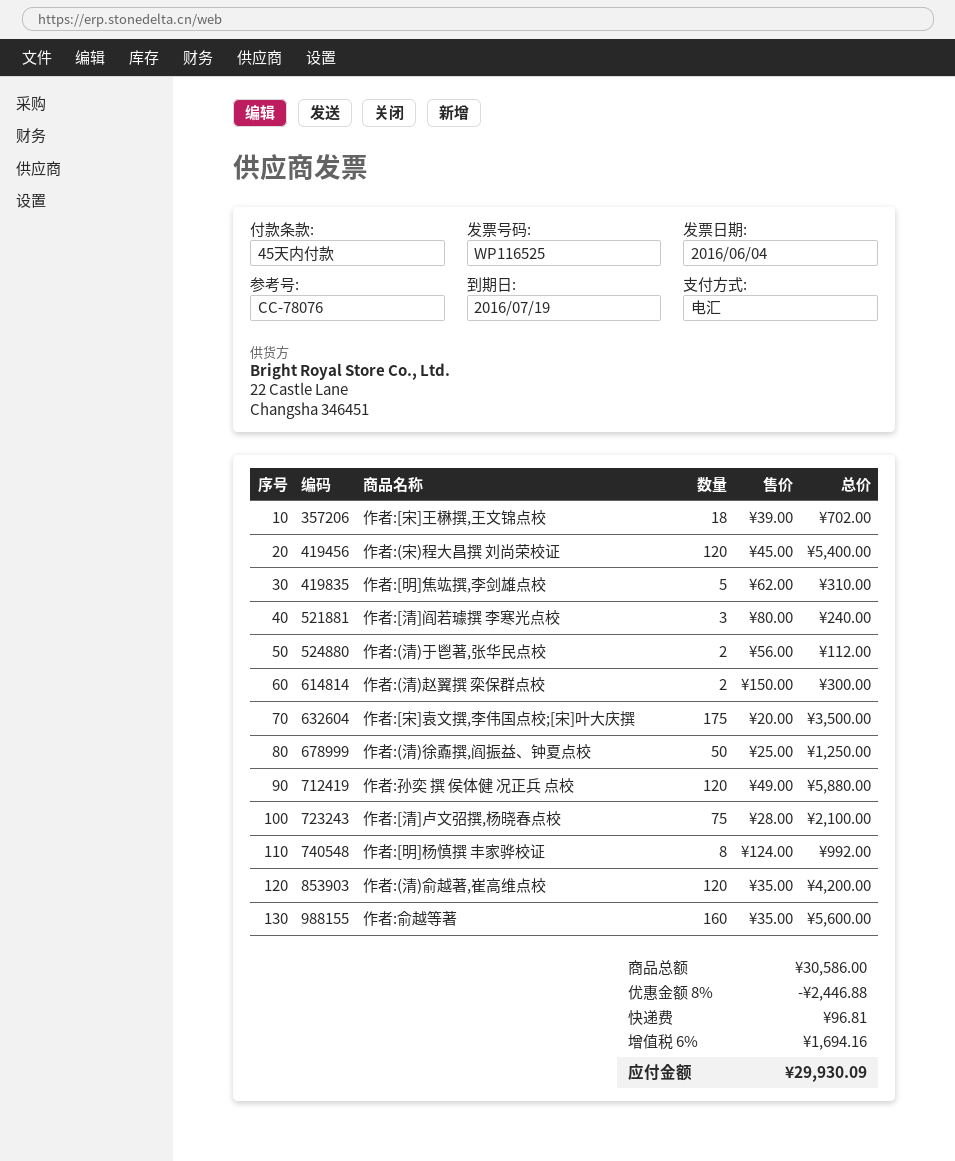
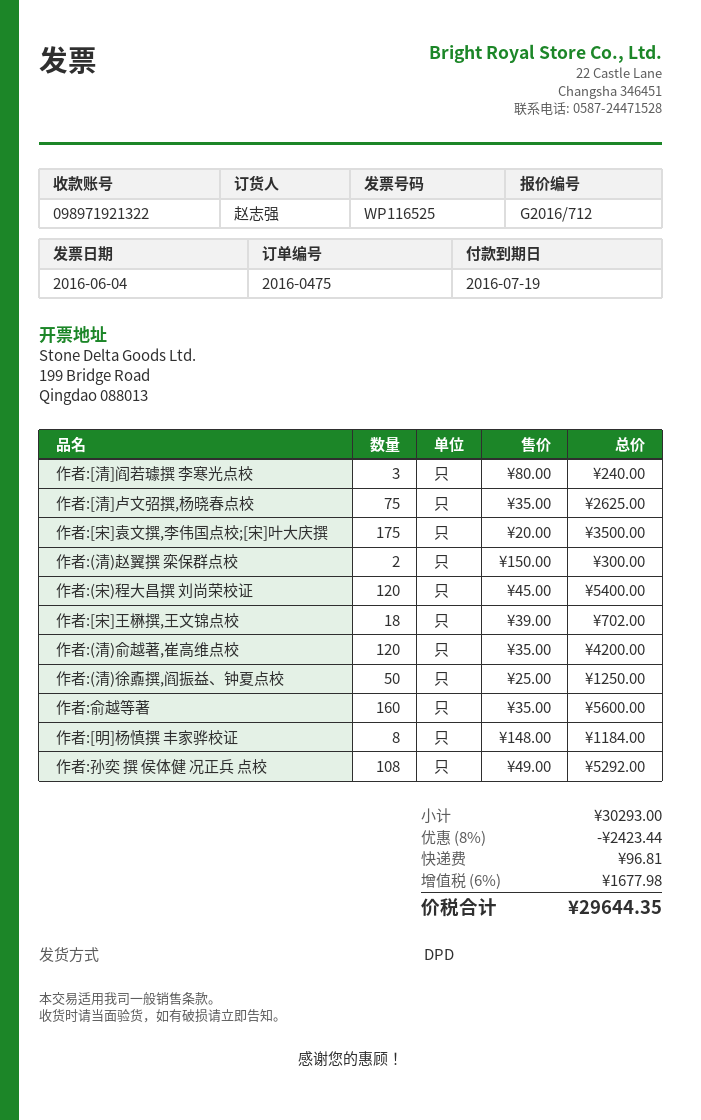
作者:[明]焦竑撰,李剑雄点校: 5 x 62.00 = 310.00 -> none
作者:(清)于鬯著,张华民点校: 2 x 56.00 = 112.00 -> none
作者:孙奕 撰 侯体健 况正兵 点校: 120 x 49.00 = 5880.00 -> 108 x 49.00 = 5292.00
作者:[清]卢文弨撰,杨晓春点校: 75 x 28.00 = 2100.00 -> 75 x 35.00 = 2625.00
作者:[明]杨慎撰 丰家骅校证: 8 x 124.00 = 992.00 -> 8 x 148.00 = 1184.00
subtotal: 30586.00 -> 30293.00
discount: 8% = 2446.88 -> 8% = 2423.44
tax: 6% = 1694.16 -> 6% = 1677.98
total: 29930.09 -> 29644.35

